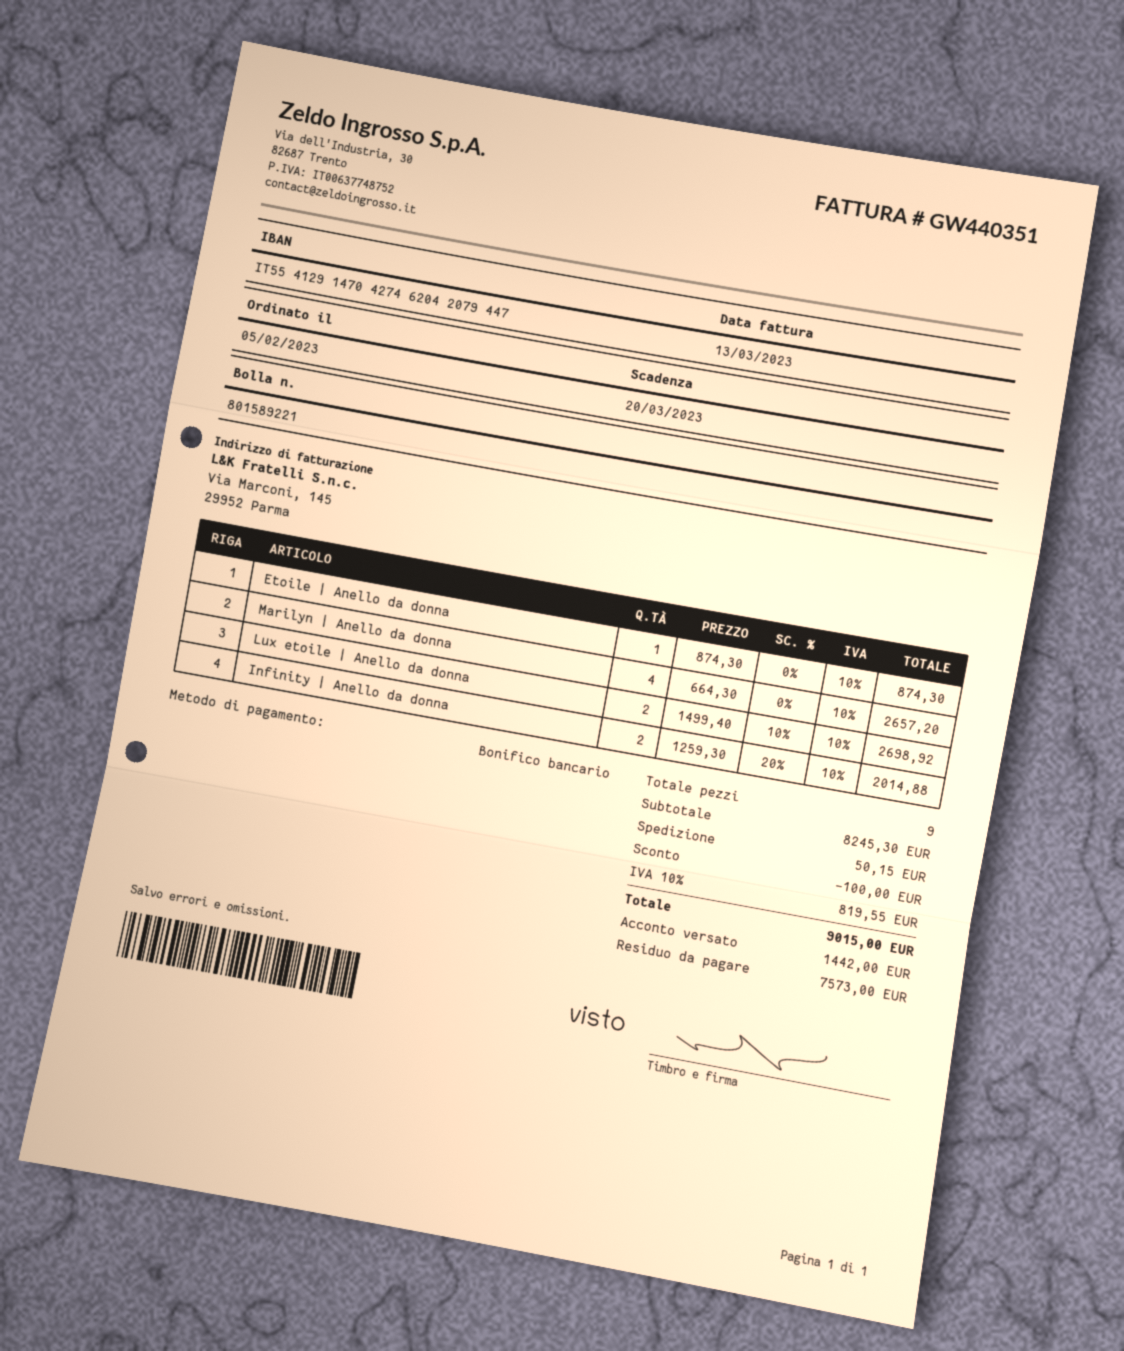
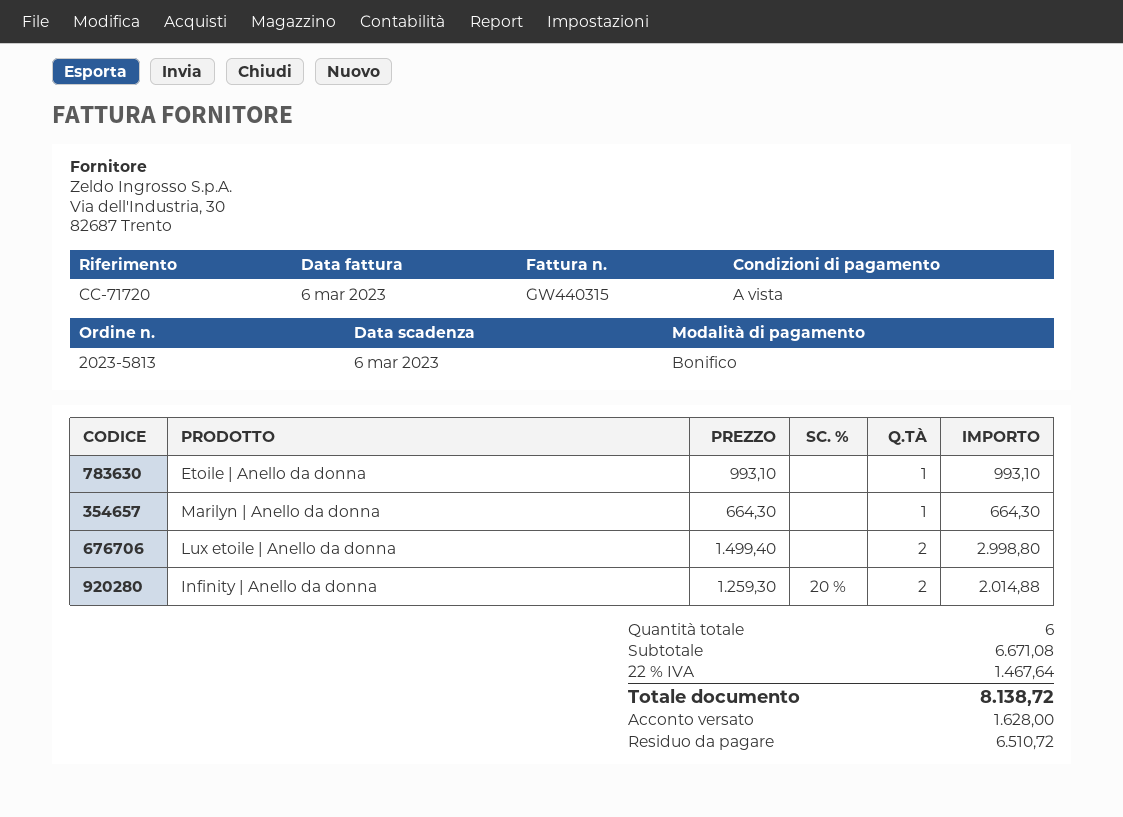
invoice number: GW440351 -> GW440315
invoice date: 2023-03-13 -> 2023-03-06
due date: 2023-03-20 -> 2023-03-06
Etoile | Anello da donna: 1 x 874.30 = 874.30 -> 1 x 993.10 = 993.10
Marilyn | Anello da donna: 4 x 664.30 = 2657.20 -> 1 x 664.30 = 664.30
Lux etoile | Anello da donna: 2 x 1499.40 - 10% = 2698.92 -> 2 x 1499.40 = 2998.80
total quantity: 9 -> 6
subtotal: 8245.30 -> 6671.08
discount: 100.00 -> none
shipping: 50.15 -> none
tax: 10% = 819.55 -> 22% = 1467.64
total: 9015.00 -> 8138.72
deposit: 1442.00 -> 1628.00
balance: 7573.00 -> 6510.72

